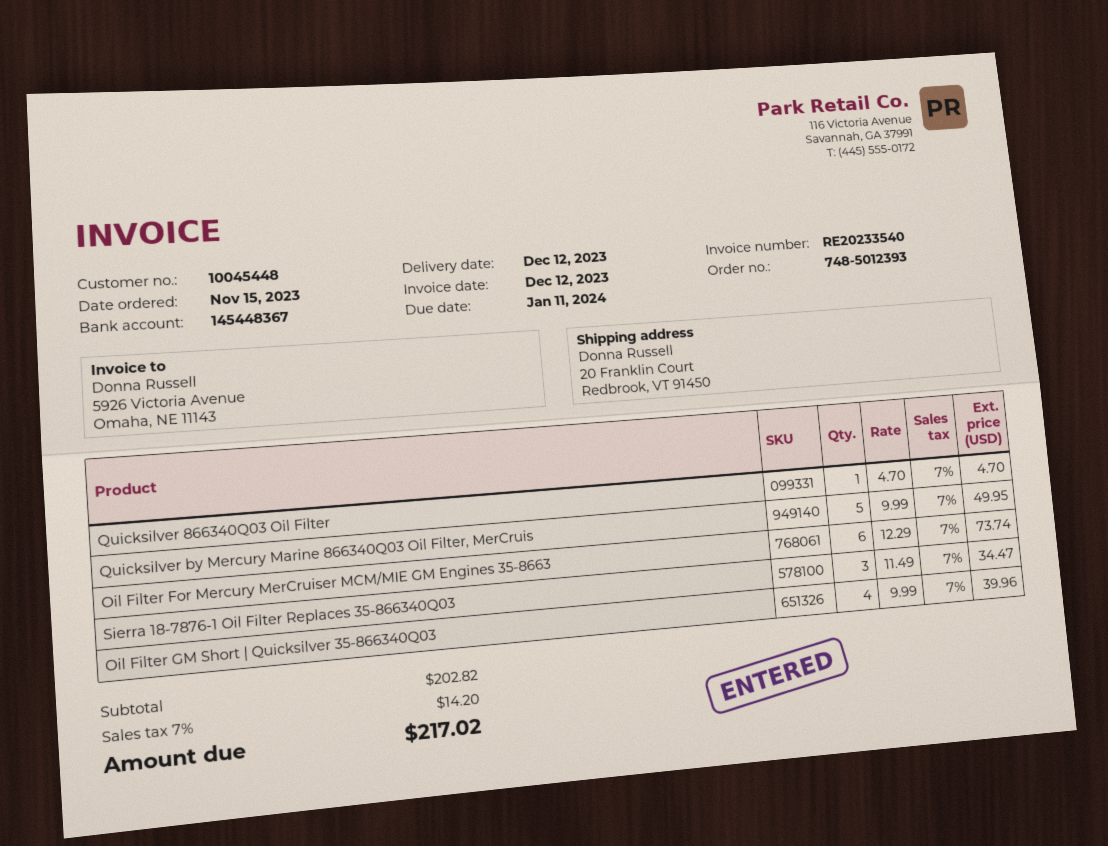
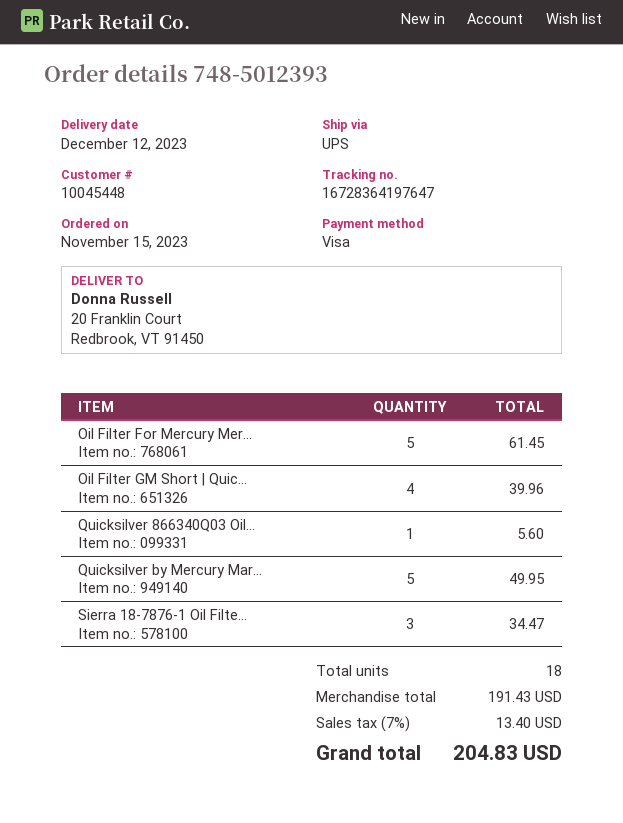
Quicksilver 866340Q03 Oil Filter: 1 for 4.70 -> 1 for 5.60
Oil Filter For Mercury MerCruiser MCM/MIE GM Engines 35-8663: 6 for 73.74 -> 5 for 61.45
subtotal: 202.82 -> 191.43
tax: 7% = 14.20 -> 7% = 13.40
total: 217.02 -> 204.83

